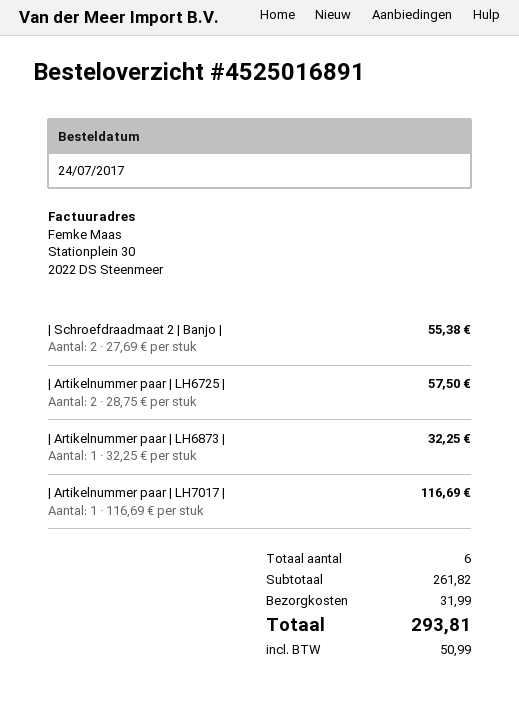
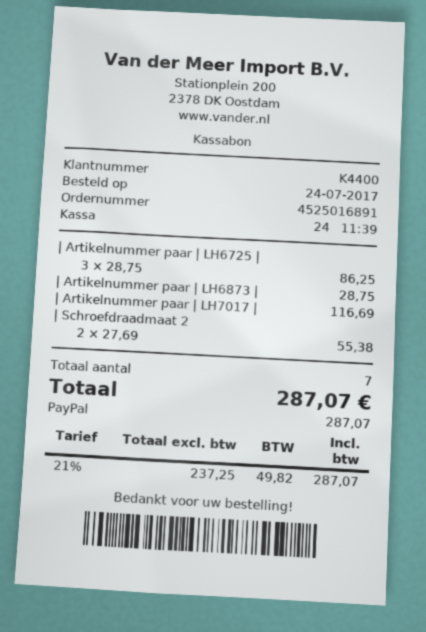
| Artikelnummer paar | LH6725 |: 2 x 28.75 = 57.50 -> 3 x 28.75 = 86.25
| Artikelnummer paar | LH6873 |: 1 x 32.25 = 32.25 -> 1 x 28.75 = 28.75
total quantity: 6 -> 7
shipping: 31.99 -> none
tax: 50.99 -> 49.82
total: 293.81 -> 287.07

